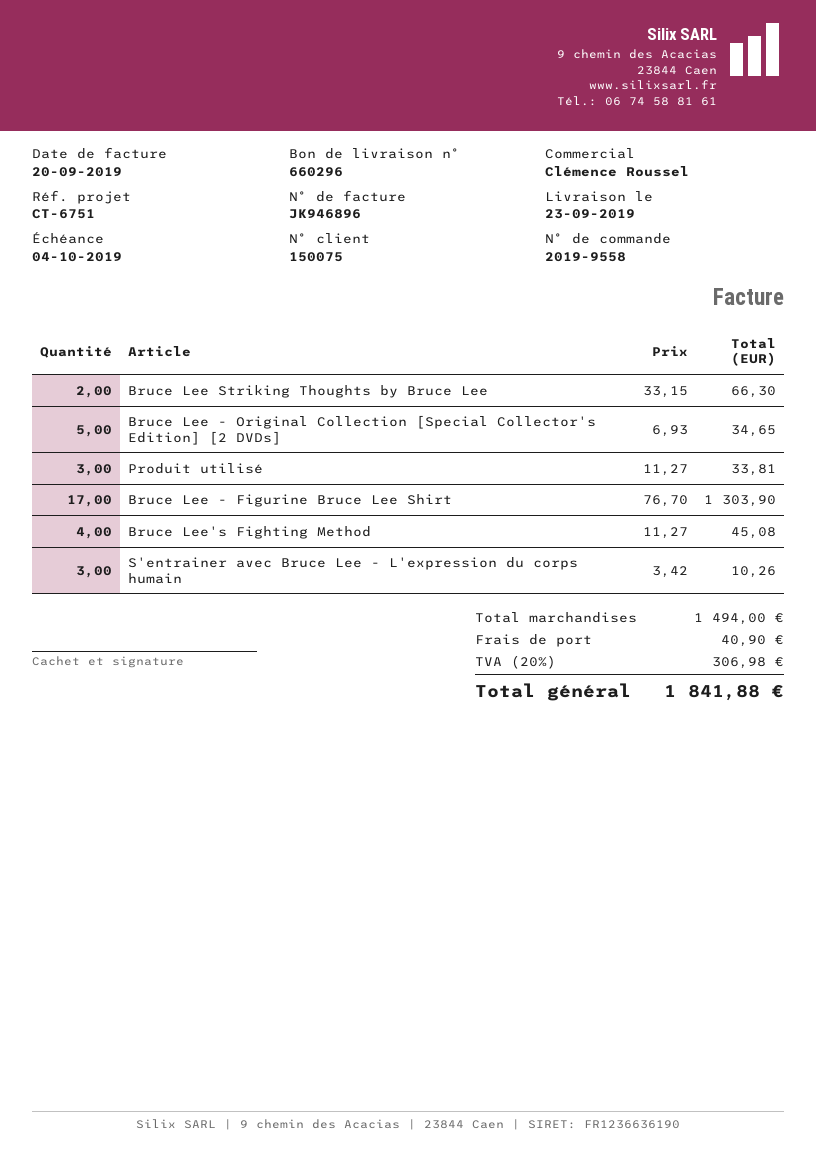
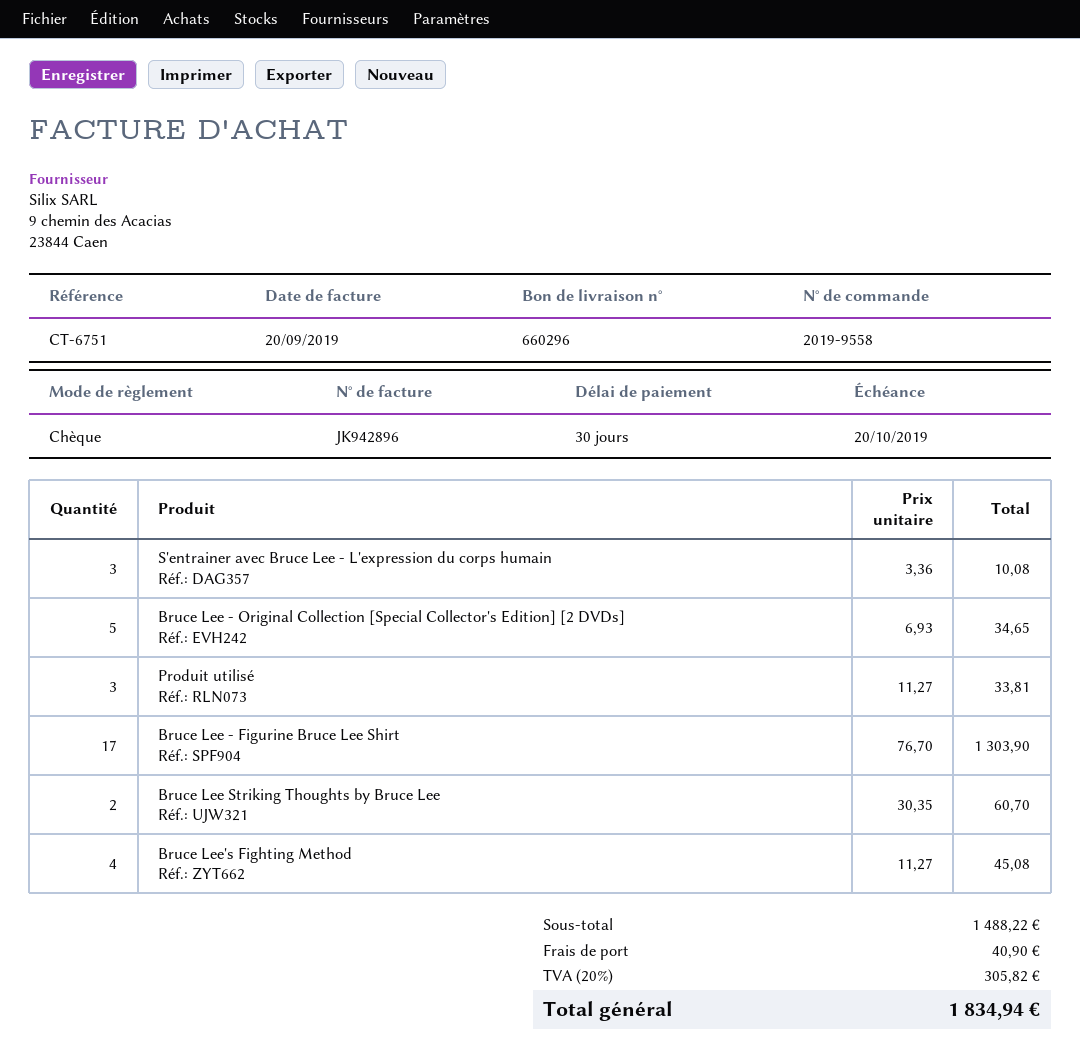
invoice number: JK946896 -> JK942896
due date: 2019-10-04 -> 2019-10-20
Bruce Lee Striking Thoughts by Bruce Lee: 2 x 33.15 = 66.30 -> 2 x 30.35 = 60.70
S'entrainer avec Bruce Lee - L'expression du corps humain: 3 x 3.42 = 10.26 -> 3 x 3.36 = 10.08
subtotal: 1494.00 -> 1488.22
tax: 20% = 306.98 -> 20% = 305.82
total: 1841.88 -> 1834.94

